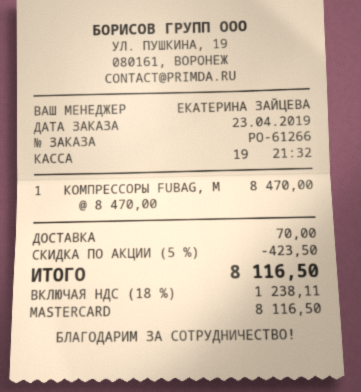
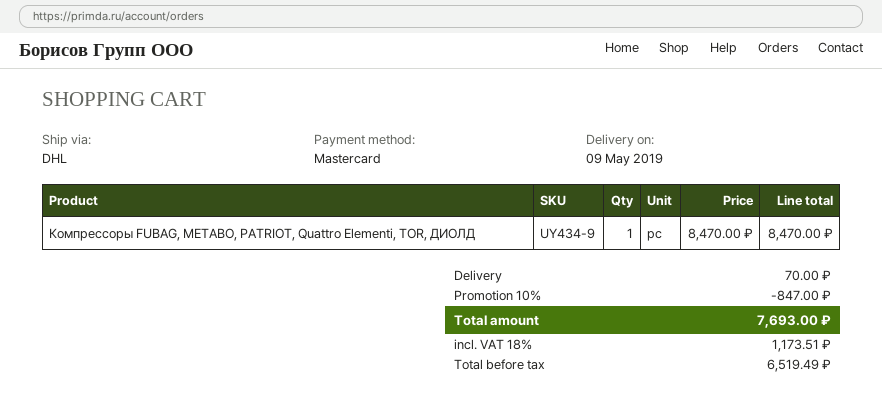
discount: 5% = 423.50 -> 10% = 847.00
tax: 18% = 1238.11 -> 18% = 1173.51
total: 8116.50 -> 7693.00

